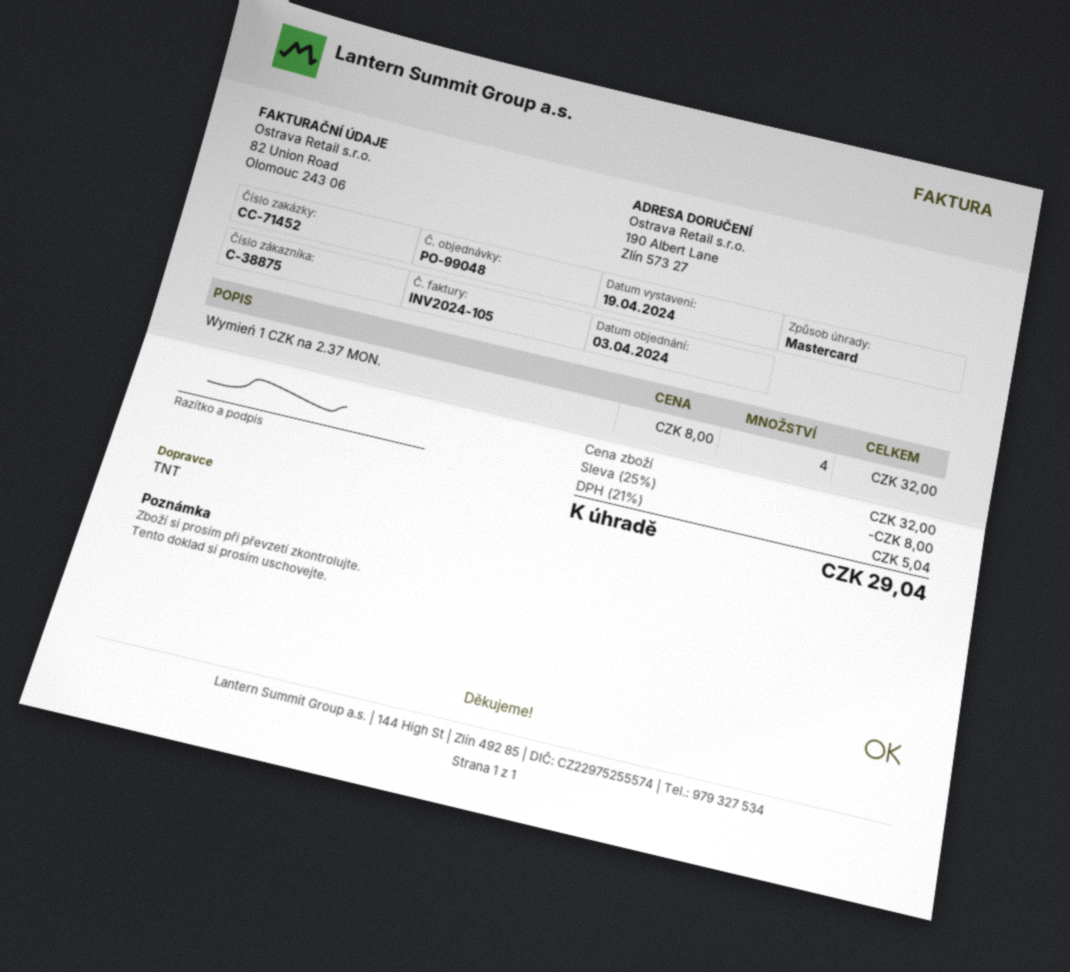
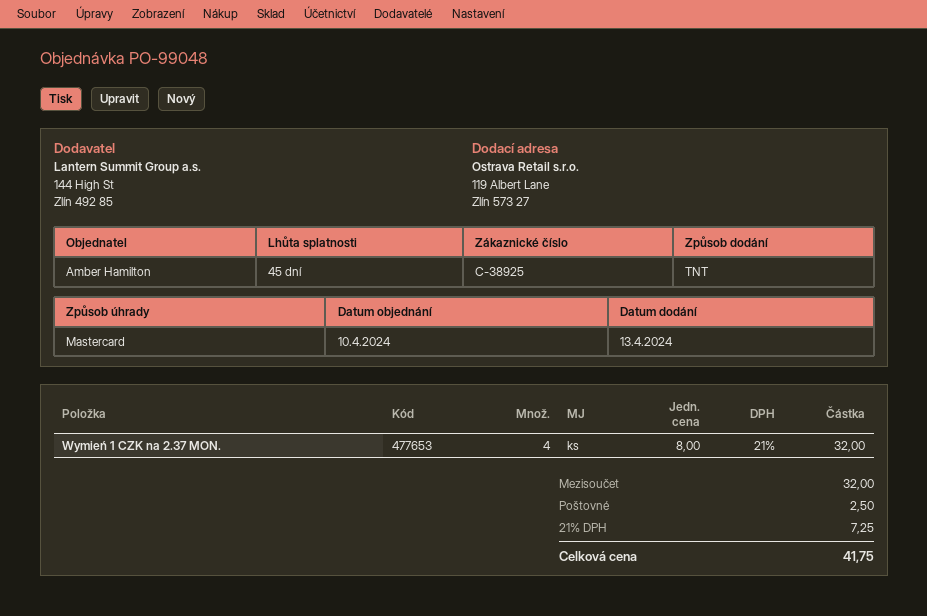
order date: 2024-04-03 -> 2024-04-10
customer number: C-38875 -> C-38925
ship to: 190 Albert Lane, Zlín 573 27 -> 119 Albert Lane, Zlín 573 27
discount: 25% = 8.00 -> none
shipping: none -> 2.50
tax: 21% = 5.04 -> 21% = 7.25
total: 29.04 -> 41.75

